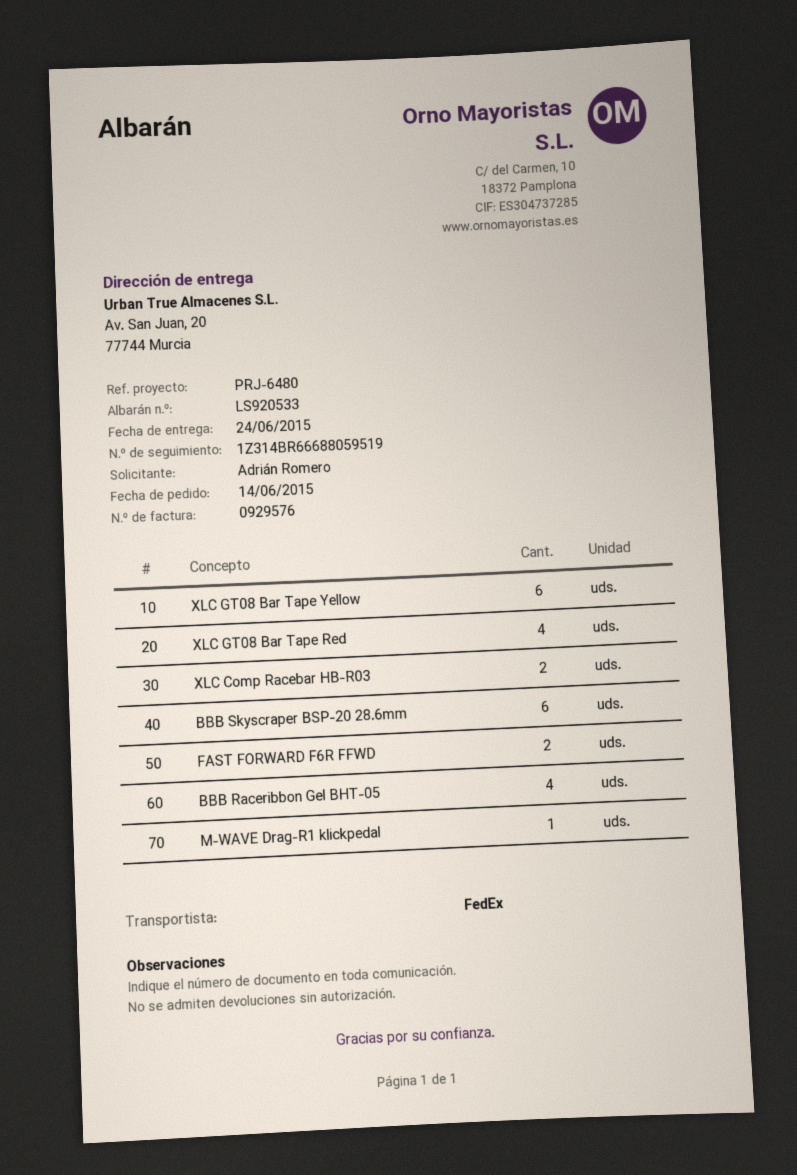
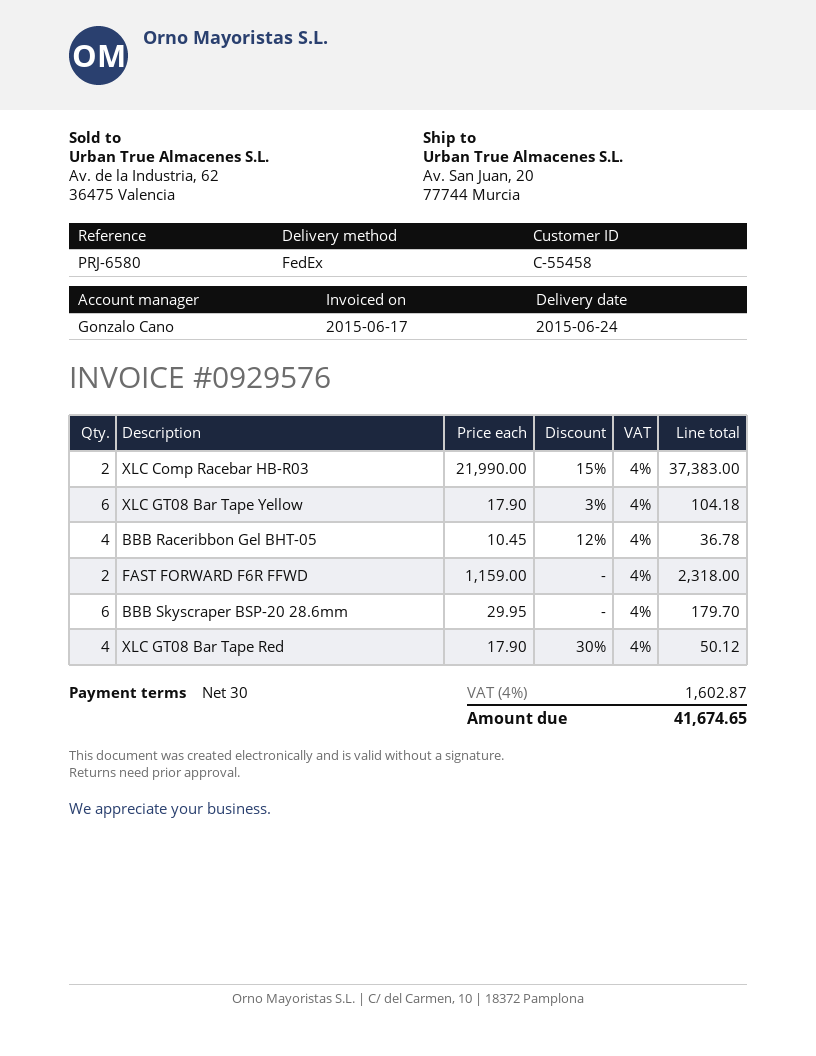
reference: PRJ-6480 -> PRJ-6580
M-WAVE Drag-R1 klickpedal: 1 -> none

